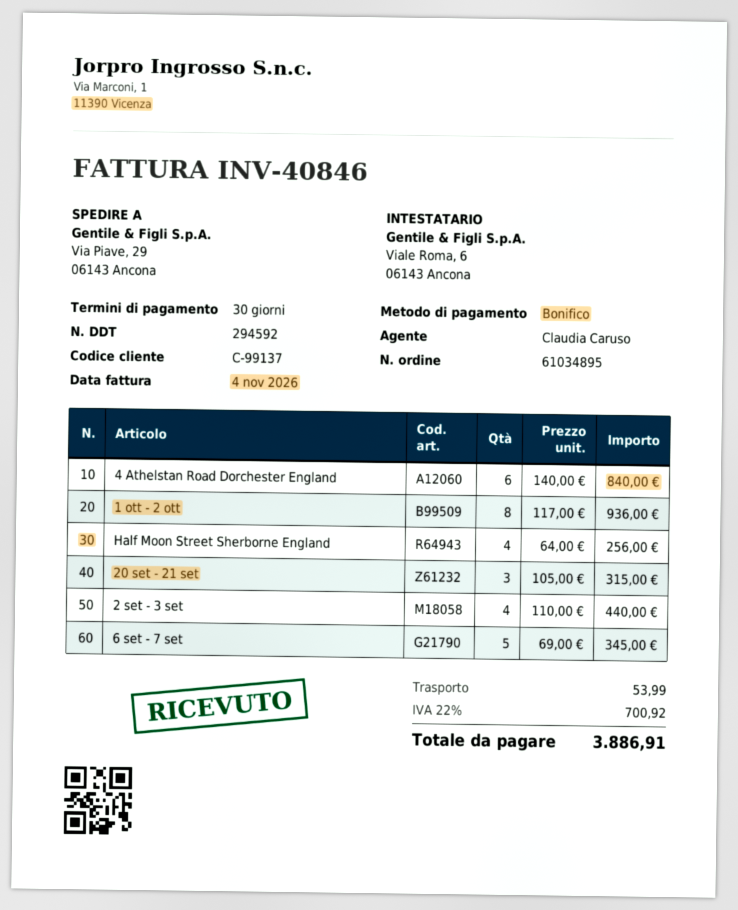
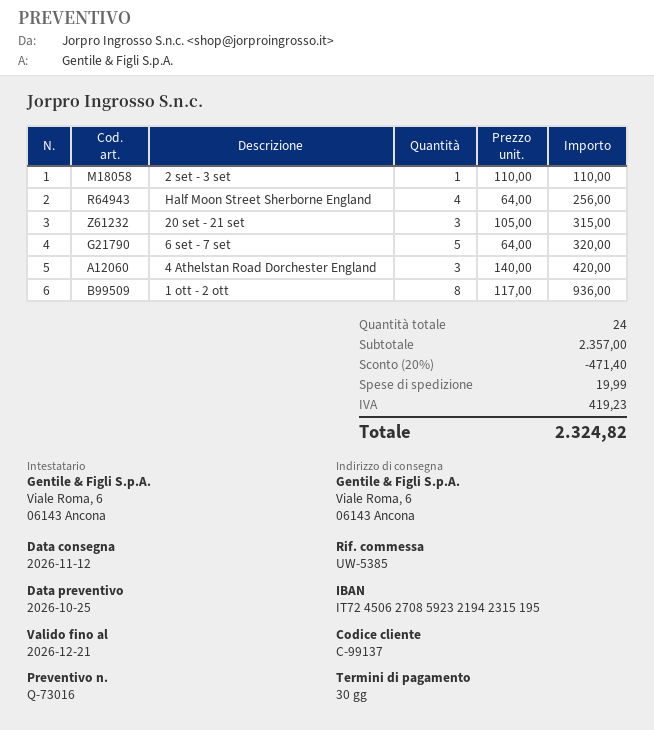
ship to: Via Piave, 29, 06143 Ancona -> Viale Roma, 6, 06143 Ancona
4 Athelstan Road Dorchester England: 6 x 140.00 = 840.00 -> 3 x 140.00 = 420.00
2 set - 3 set: 4 x 110.00 = 440.00 -> 1 x 110.00 = 110.00
6 set - 7 set: 5 x 69.00 = 345.00 -> 5 x 64.00 = 320.00
discount: none -> 20% = 471.40
shipping: 53.99 -> 19.99
tax: 700.92 -> 419.23
total: 3886.91 -> 2324.82

